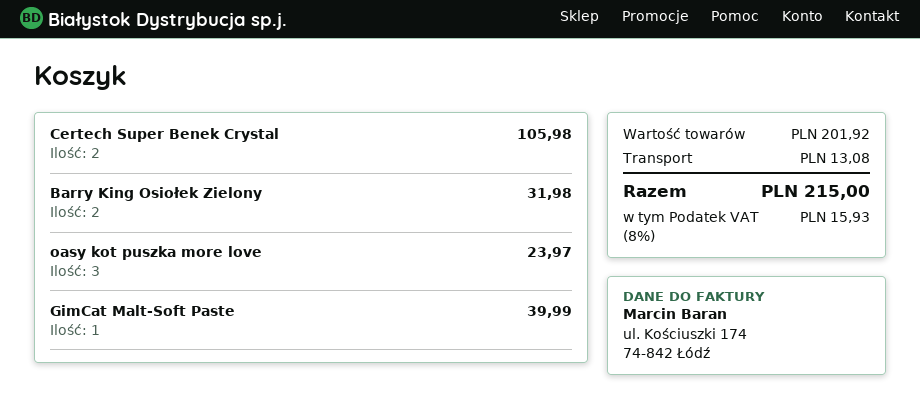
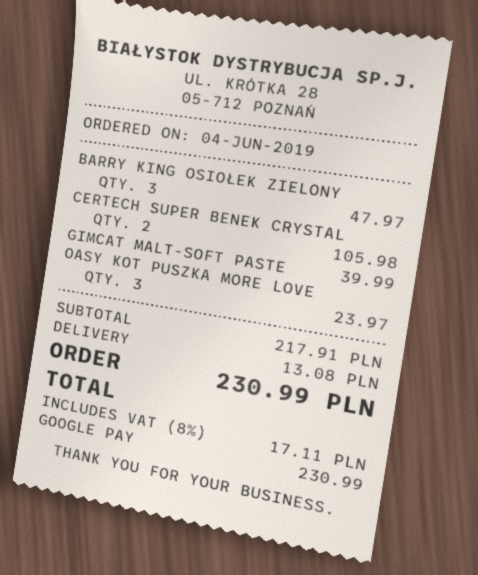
Barry King Osiołek Zielony: 2 for 31.98 -> 3 for 47.97
subtotal: 201.92 -> 217.91
tax: 8% = 15.93 -> 8% = 17.11
total: 215.00 -> 230.99

